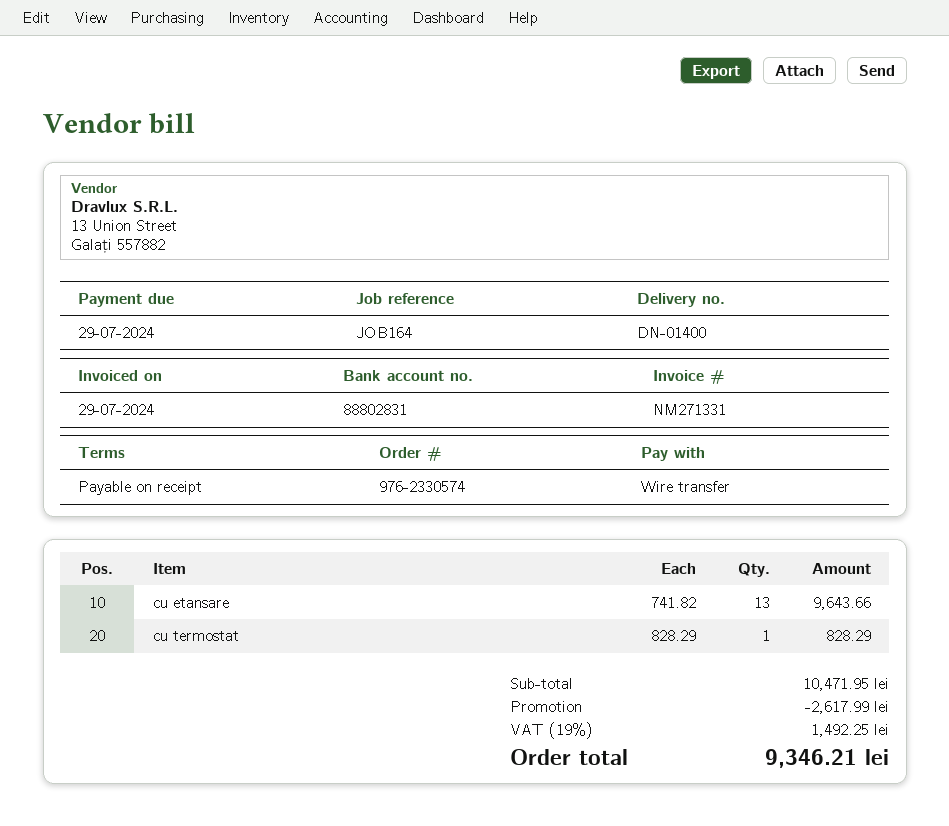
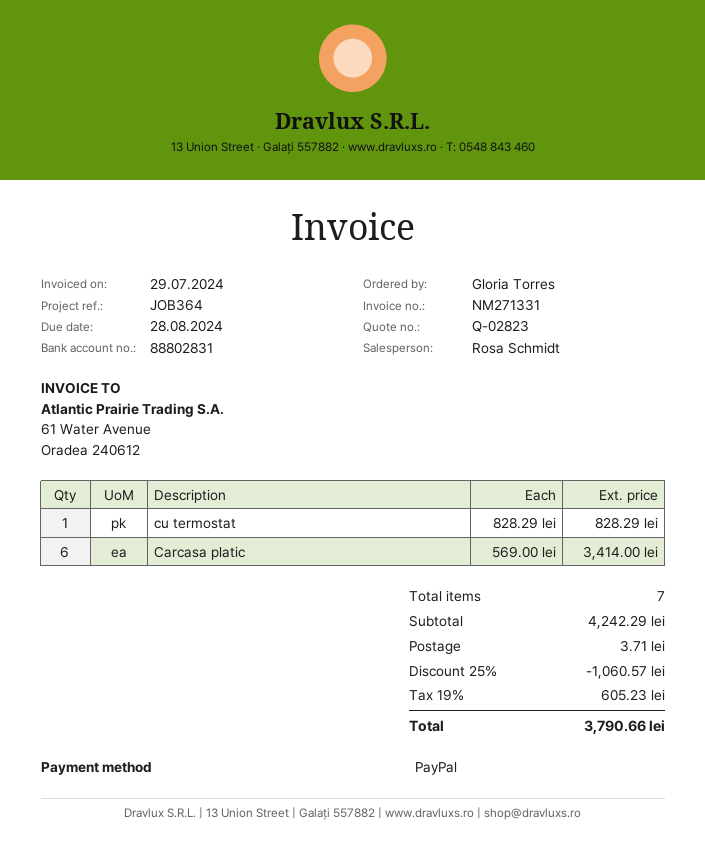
due date: 2024-07-29 -> 2024-08-28
reference: JOB164 -> JOB364
payment method: bank transfer -> PayPal
cu etansare: 13 x 741.82 = 9643.66 -> none
Carcasa platic: none -> 6 x 569.00 = 3414.00
subtotal: 10471.95 -> 4242.29
discount: 2617.99 -> 1060.57
shipping: none -> 3.71
tax: 19% = 1492.25 -> 19% = 605.23
total: 9346.21 -> 3790.66

